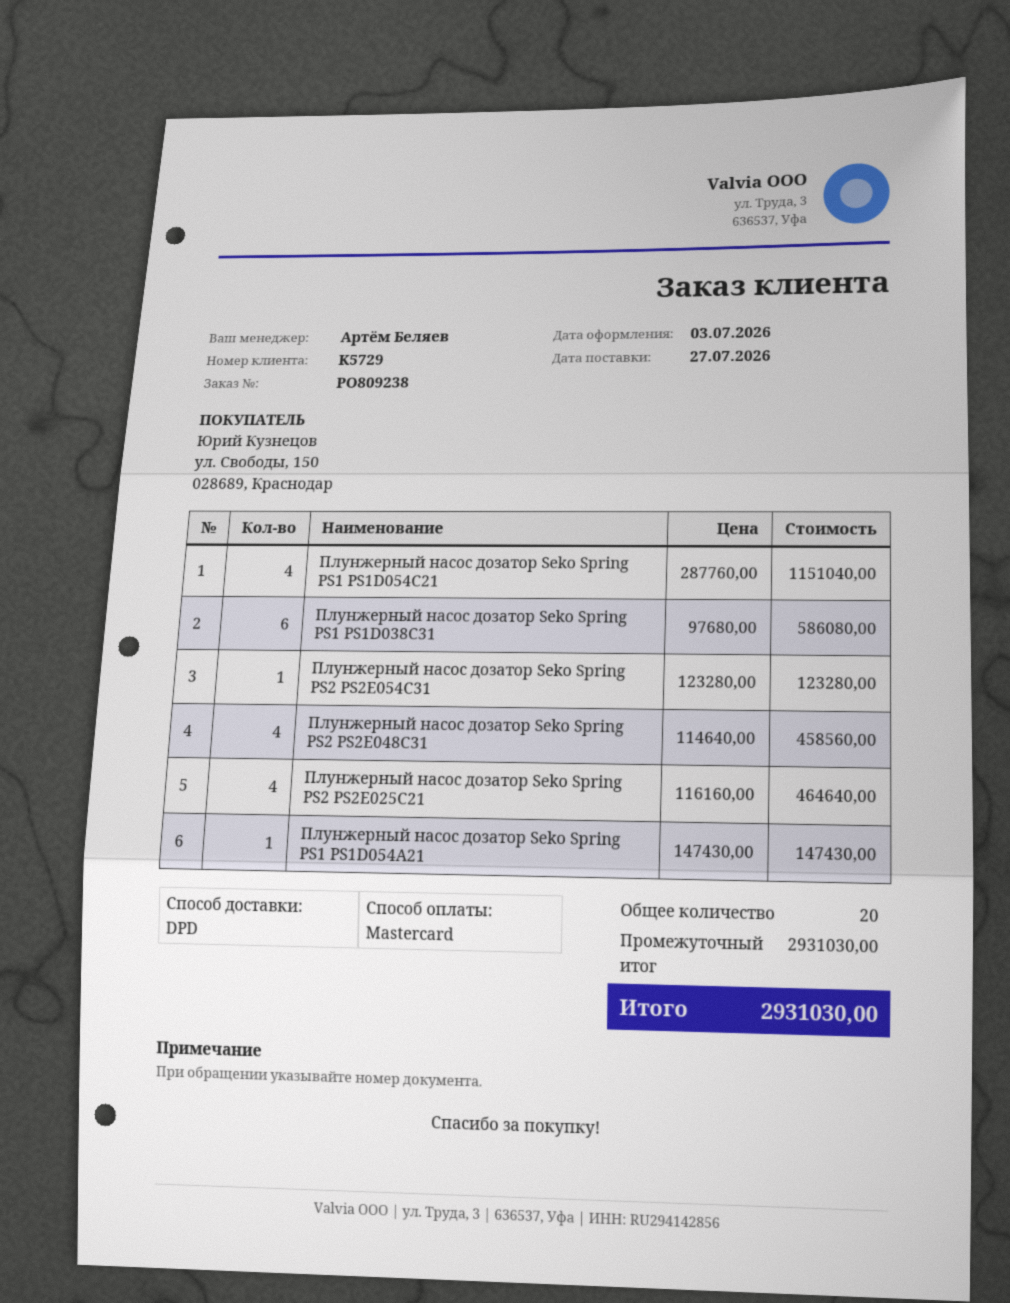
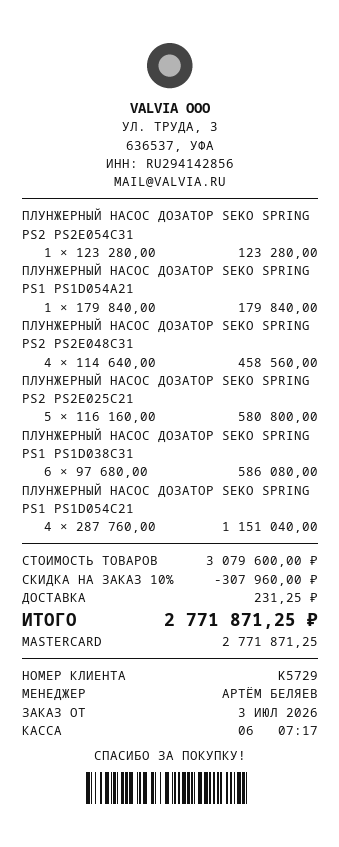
Плунжерный насос дозатор Seko Spring PS2 PS2E025C21: 4 x 116160.00 = 464640.00 -> 5 x 116160.00 = 580800.00
Плунжерный насос дозатор Seko Spring PS1 PS1D054A21: 1 x 147430.00 = 147430.00 -> 1 x 179840.00 = 179840.00
subtotal: 2931030.00 -> 3079600.00
discount: none -> 10% = 307960.00
shipping: none -> 231.25
total: 2931030.00 -> 2771871.25

